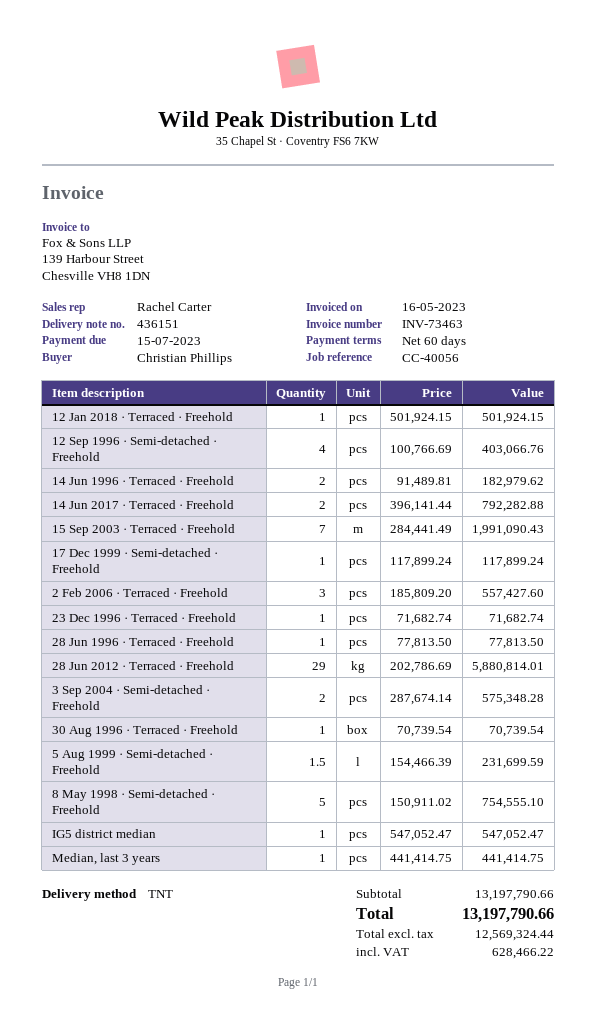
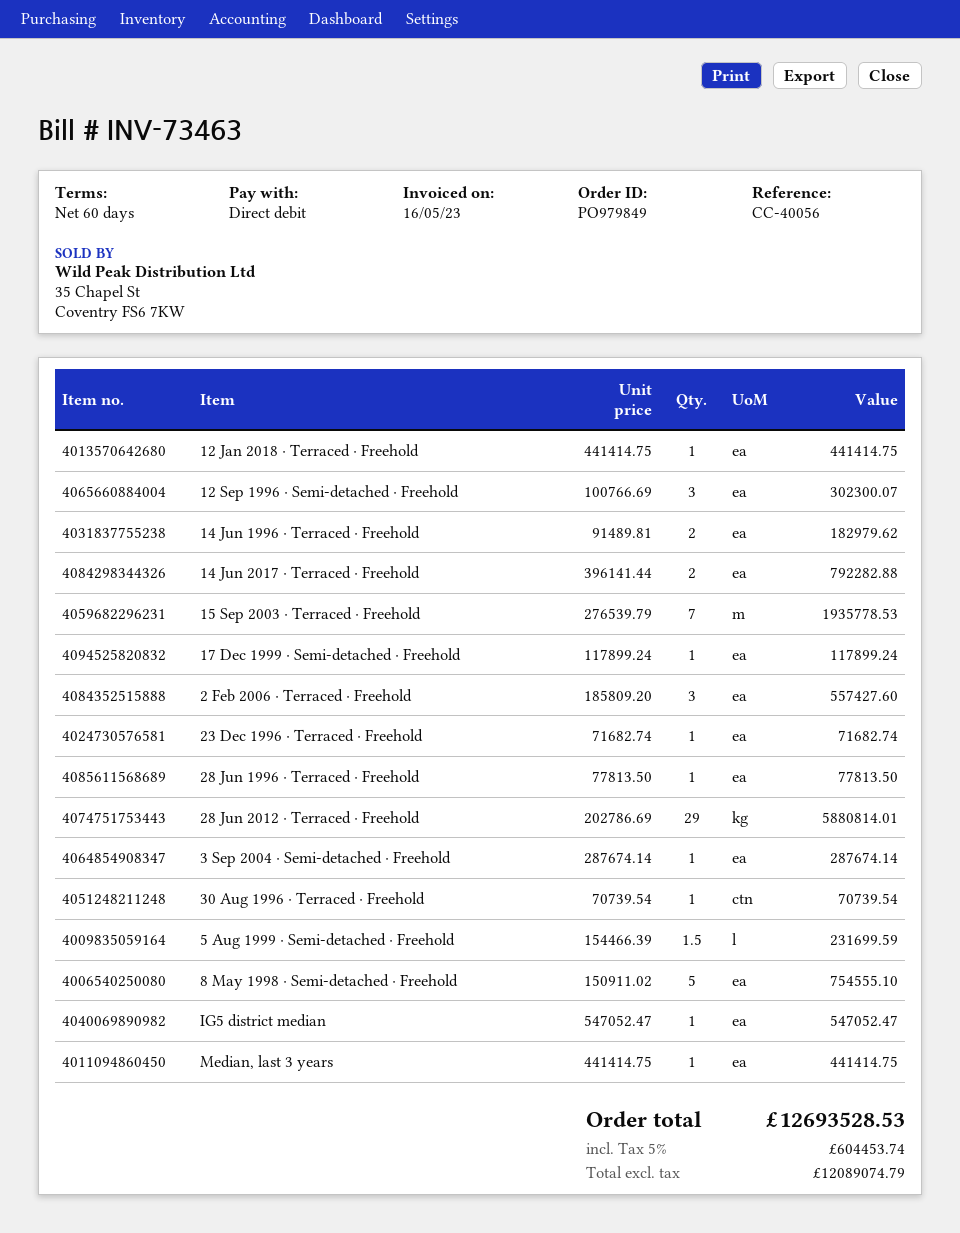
12 Jan 2018 · Terraced · Freehold: 1 x 501924.15 = 501924.15 -> 1 x 441414.75 = 441414.75
12 Sep 1996 · Semi-detached · Freehold: 4 x 100766.69 = 403066.76 -> 3 x 100766.69 = 302300.07
15 Sep 2003 · Terraced · Freehold: 7 x 284441.49 = 1991090.43 -> 7 x 276539.79 = 1935778.53
3 Sep 2004 · Semi-detached · Freehold: 2 x 287674.14 = 575348.28 -> 1 x 287674.14 = 287674.14
net: 12569324.44 -> 12089074.79
tax: 628466.22 -> 604453.74
total: 13197790.66 -> 12693528.53

